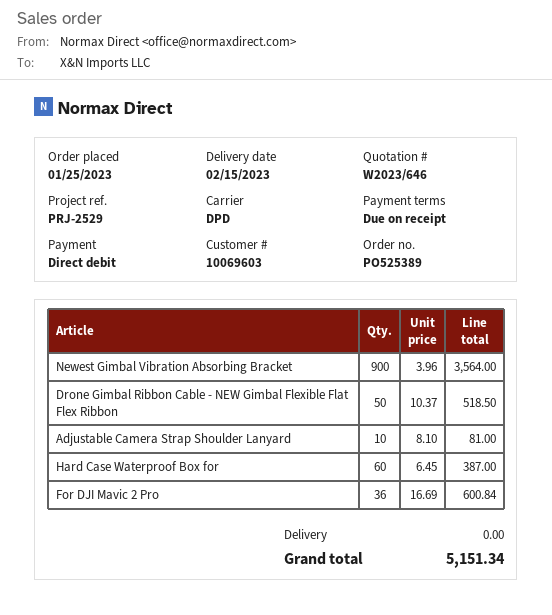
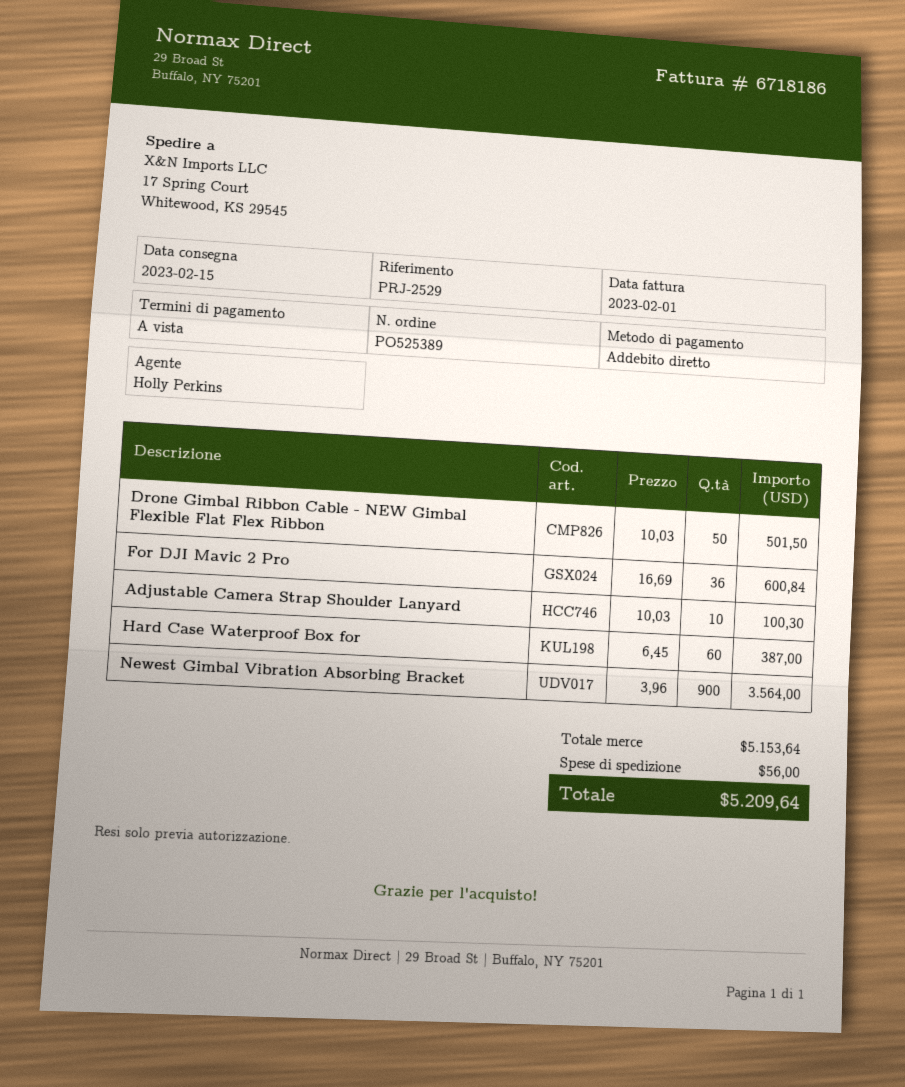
Drone Gimbal Ribbon Cable - NEW Gimbal Flexible Flat Flex Ribbon: 50 x 10.37 = 518.50 -> 50 x 10.03 = 501.50
Adjustable Camera Strap Shoulder Lanyard: 10 x 8.10 = 81.00 -> 10 x 10.03 = 100.30
shipping: 0.00 -> 56.00
total: 5151.34 -> 5209.64

